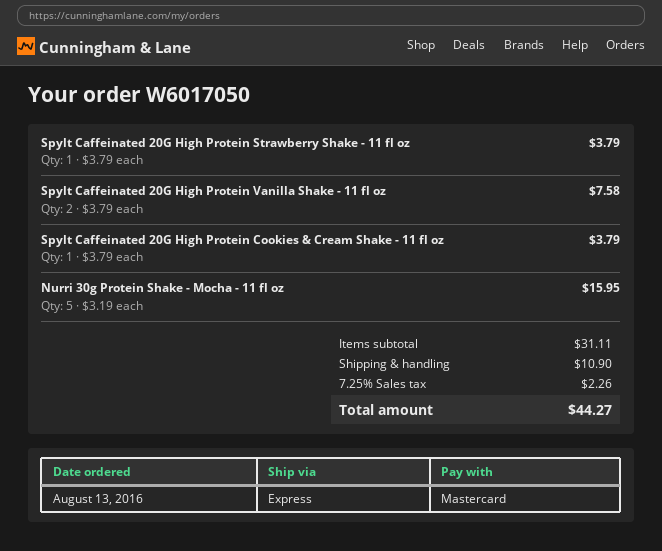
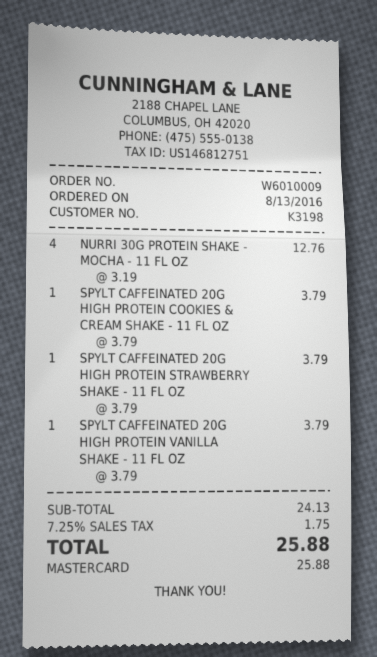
order number: W6017050 -> W6010009
Spylt Caffeinated 20G High Protein Vanilla Shake - 11 fl oz: 2 x 3.79 = 7.58 -> 1 x 3.79 = 3.79
Nurri 30g Protein Shake - Mocha - 11 fl oz: 5 x 3.19 = 15.95 -> 4 x 3.19 = 12.76
subtotal: 31.11 -> 24.13
shipping: 10.90 -> none
tax: 7.25% = 2.26 -> 7.25% = 1.75
total: 44.27 -> 25.88

